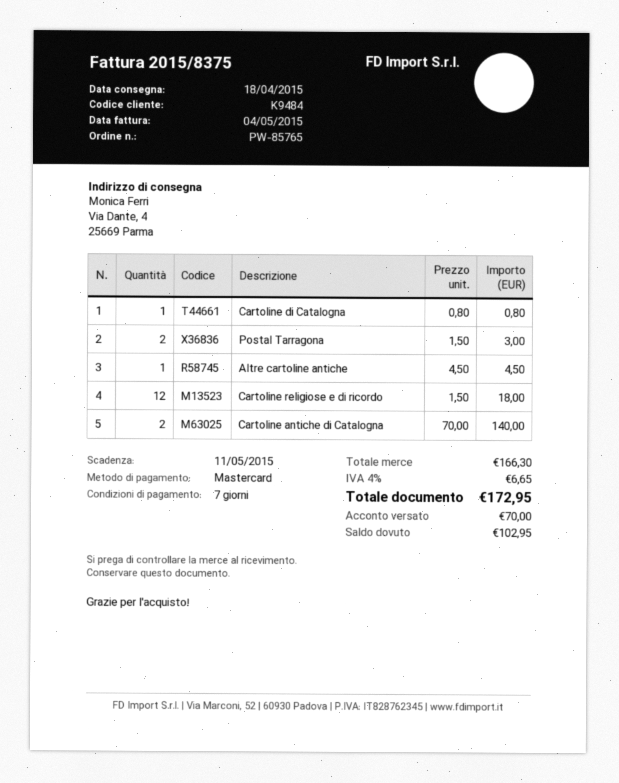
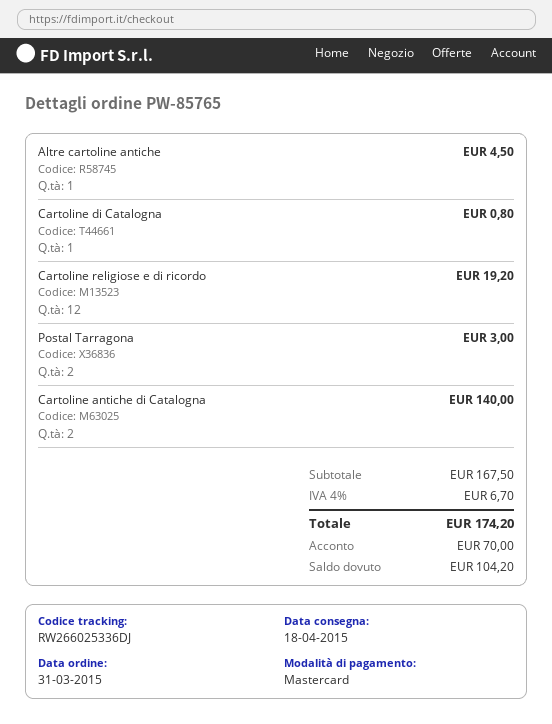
Cartoline religiose e di ricordo: 12 for 18.00 -> 12 for 19.20
subtotal: 166.30 -> 167.50
tax: 4% = 6.65 -> 4% = 6.70
total: 172.95 -> 174.20
balance: 102.95 -> 104.20

